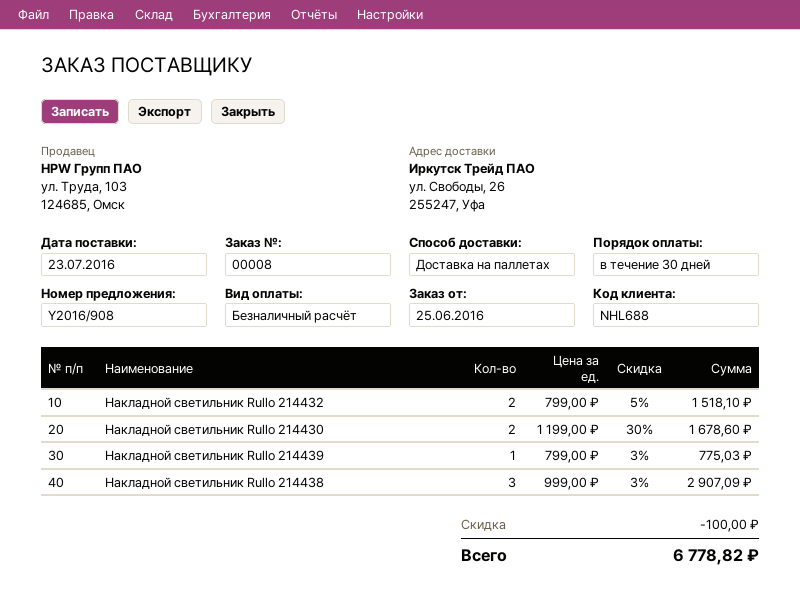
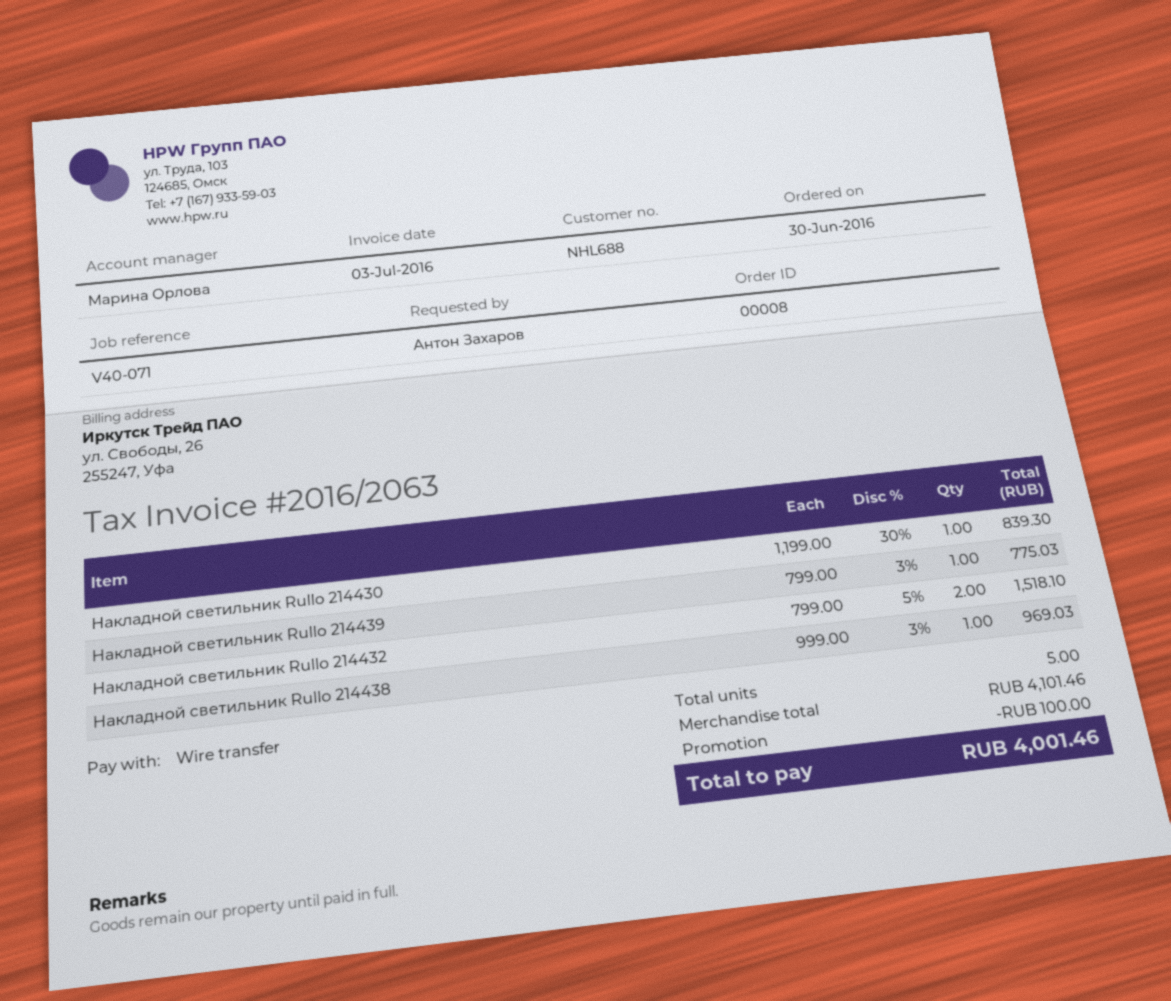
order date: 2016-06-25 -> 2016-06-30
Накладной светильник Rullo 214430: 2 x 1199.00 - 30% = 1678.60 -> 1 x 1199.00 - 30% = 839.30
Накладной светильник Rullo 214438: 3 x 999.00 - 3% = 2907.09 -> 1 x 999.00 - 3% = 969.03
total: 6778.82 -> 4001.46

